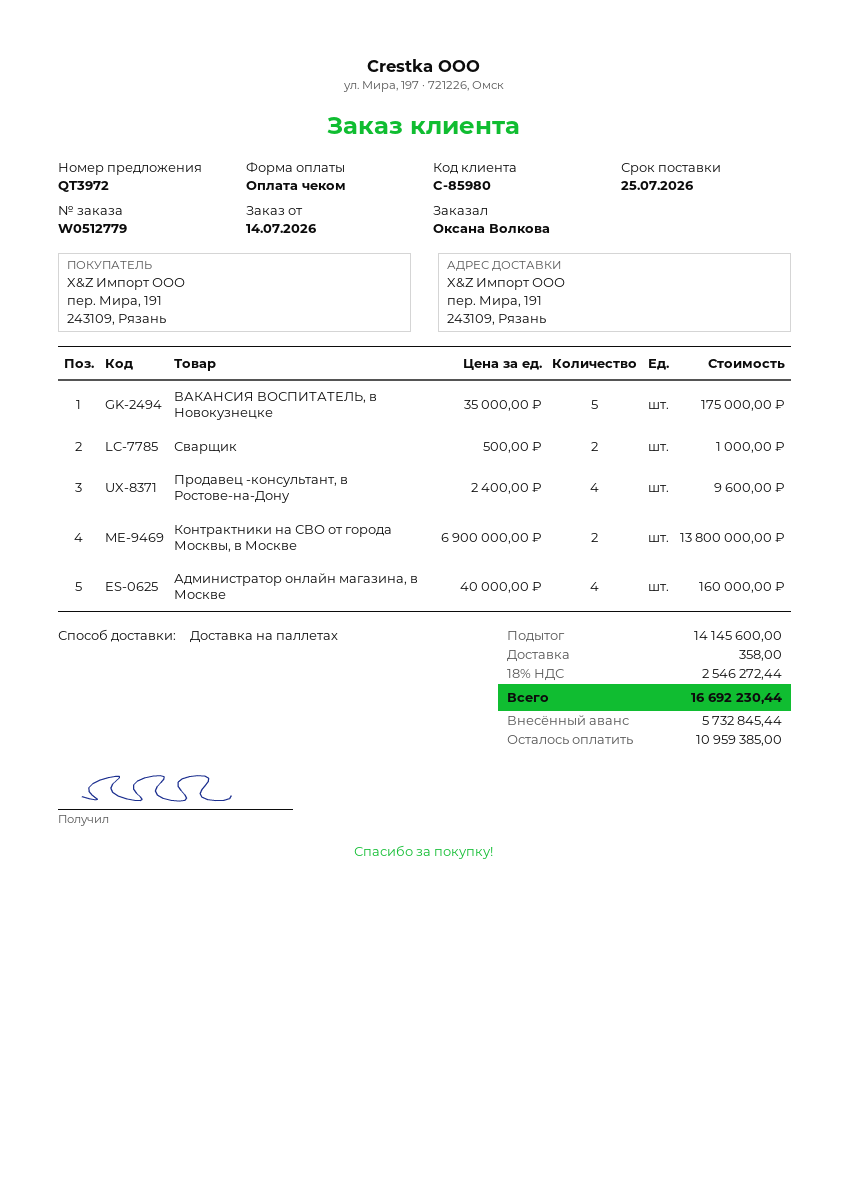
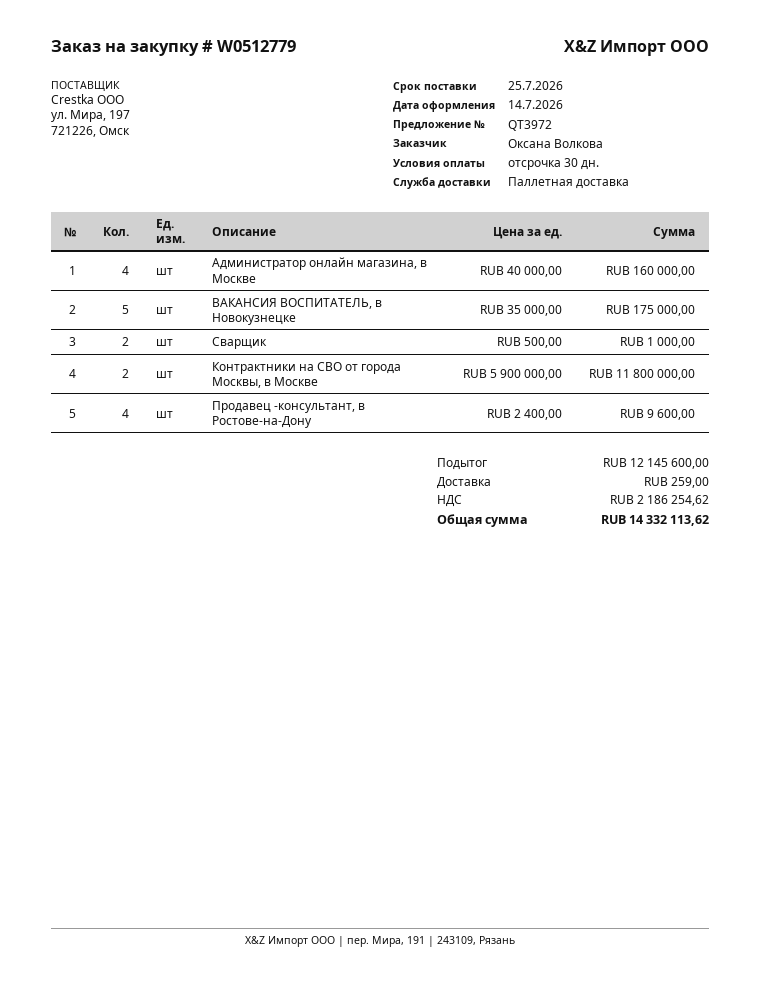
Контрактники на СВО от города Москвы, в Москве: 2 x 6900000.00 = 13800000.00 -> 2 x 5900000.00 = 11800000.00
subtotal: 14145600.00 -> 12145600.00
shipping: 358.00 -> 259.00
tax: 2546272.44 -> 2186254.62
total: 16692230.44 -> 14332113.62

